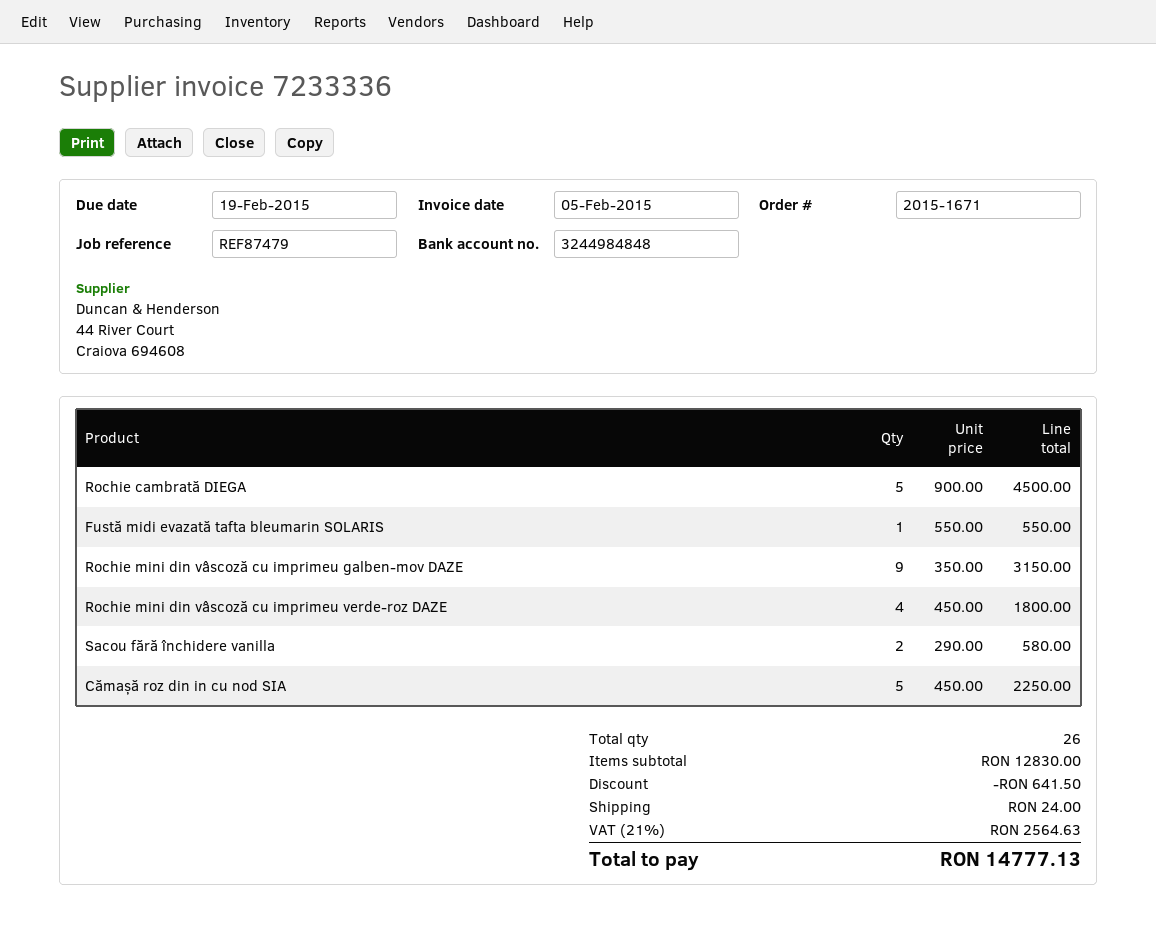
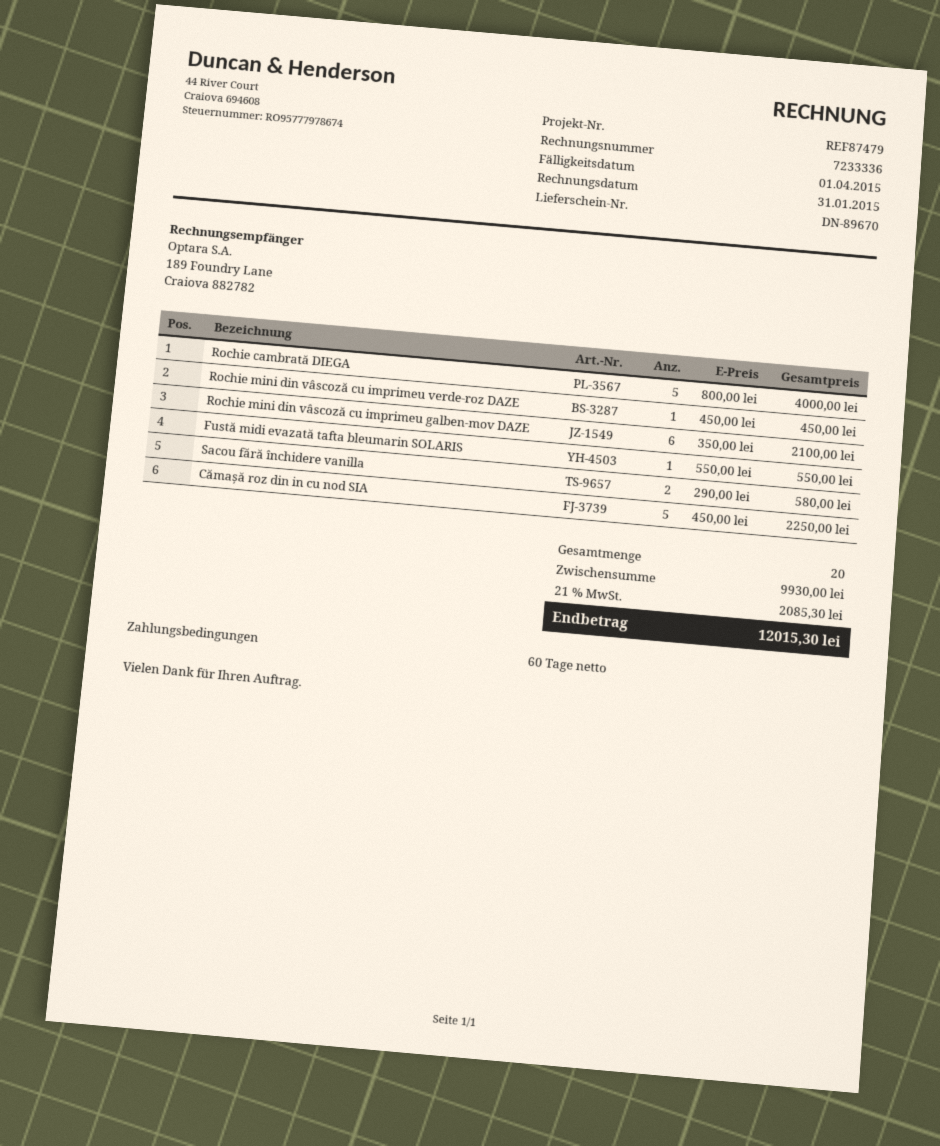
invoice date: 2015-02-05 -> 2015-01-31
due date: 2015-02-19 -> 2015-04-01
Rochie cambrată DIEGA: 5 x 900.00 = 4500.00 -> 5 x 800.00 = 4000.00
Rochie mini din vâscoză cu imprimeu galben-mov DAZE: 9 x 350.00 = 3150.00 -> 6 x 350.00 = 2100.00
Rochie mini din vâscoză cu imprimeu verde-roz DAZE: 4 x 450.00 = 1800.00 -> 1 x 450.00 = 450.00
total quantity: 26 -> 20
subtotal: 12830.00 -> 9930.00
discount: 641.50 -> none
shipping: 24.00 -> none
tax: 21% = 2564.63 -> 21% = 2085.30
total: 14777.13 -> 12015.30

